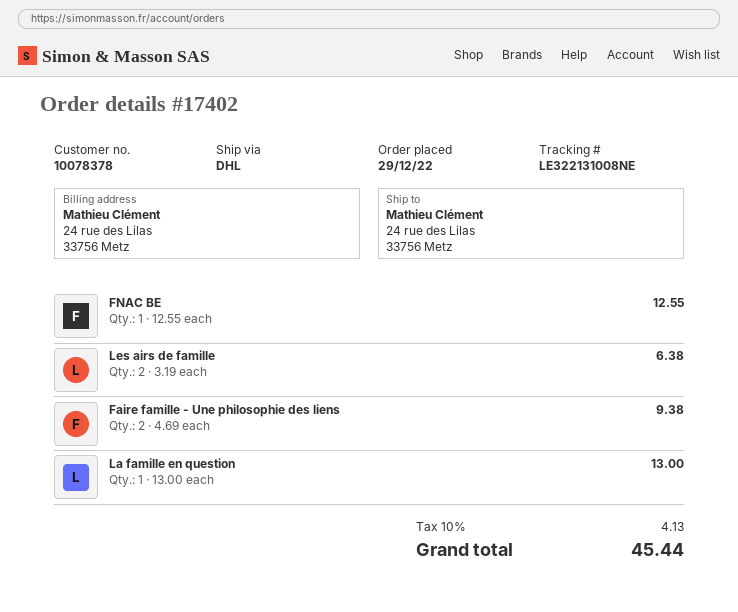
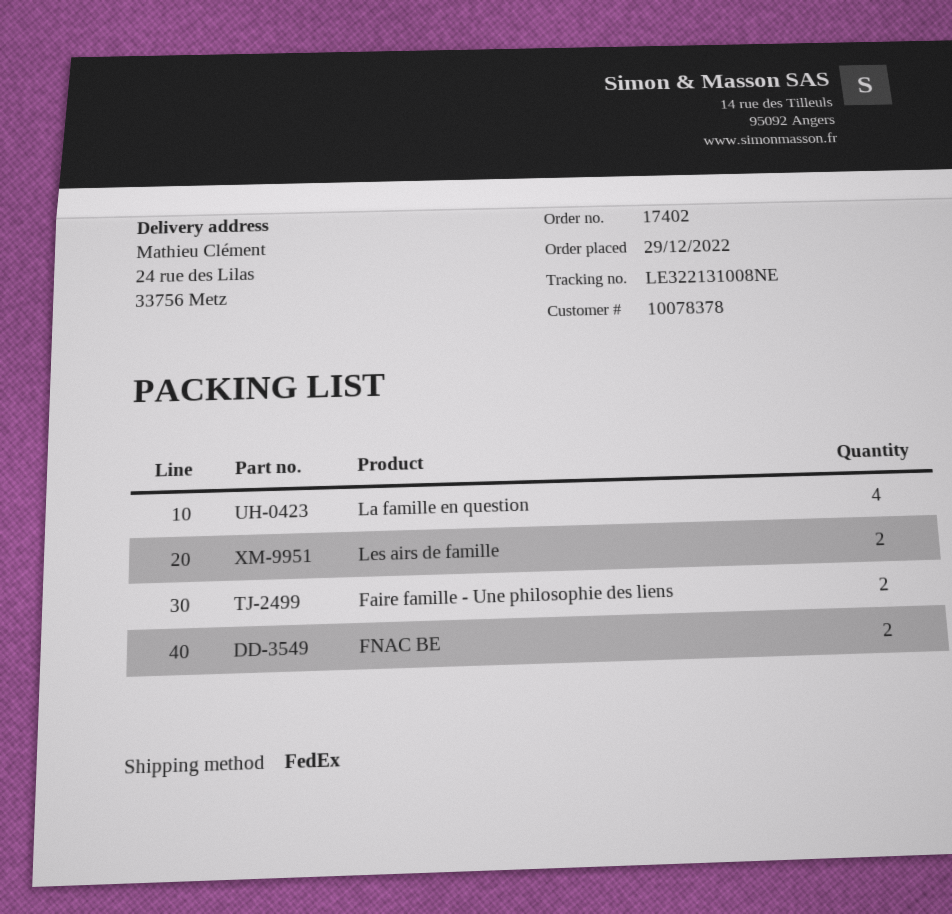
shipping method: DHL -> FedEx
FNAC BE: 1 -> 2
La famille en question: 1 -> 4

